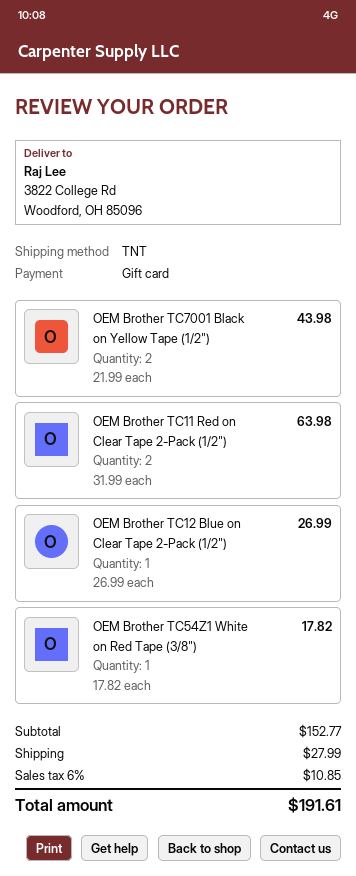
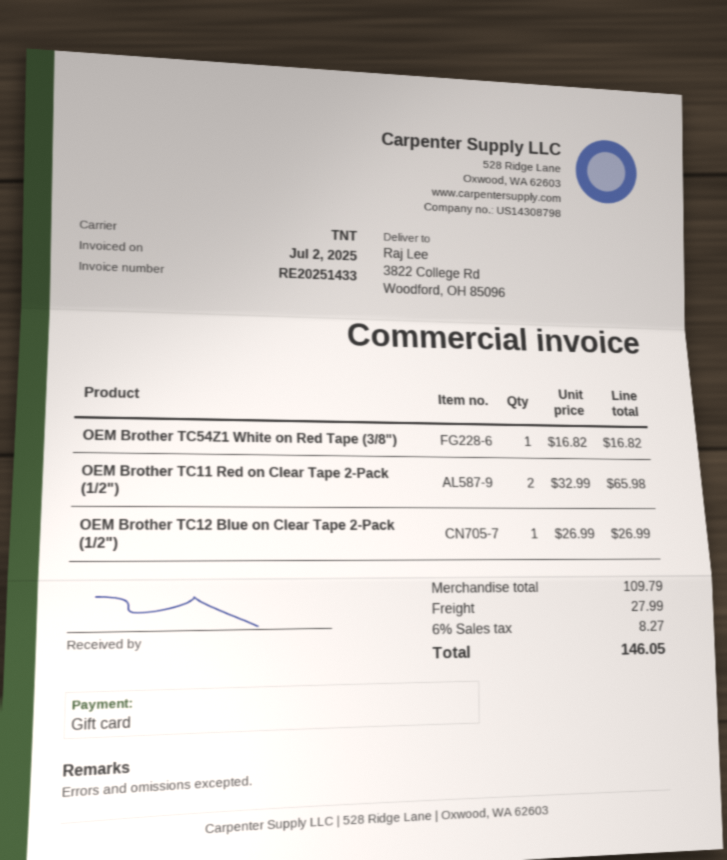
OEM Brother TC7001 Black on Yellow Tape (1/2"): 2 x 21.99 = 43.98 -> none
OEM Brother TC11 Red on Clear Tape 2-Pack (1/2"): 2 x 31.99 = 63.98 -> 2 x 32.99 = 65.98
OEM Brother TC54Z1 White on Red Tape (3/8"): 1 x 17.82 = 17.82 -> 1 x 16.82 = 16.82
subtotal: 152.77 -> 109.79
tax: 6% = 10.85 -> 6% = 8.27
total: 191.61 -> 146.05

